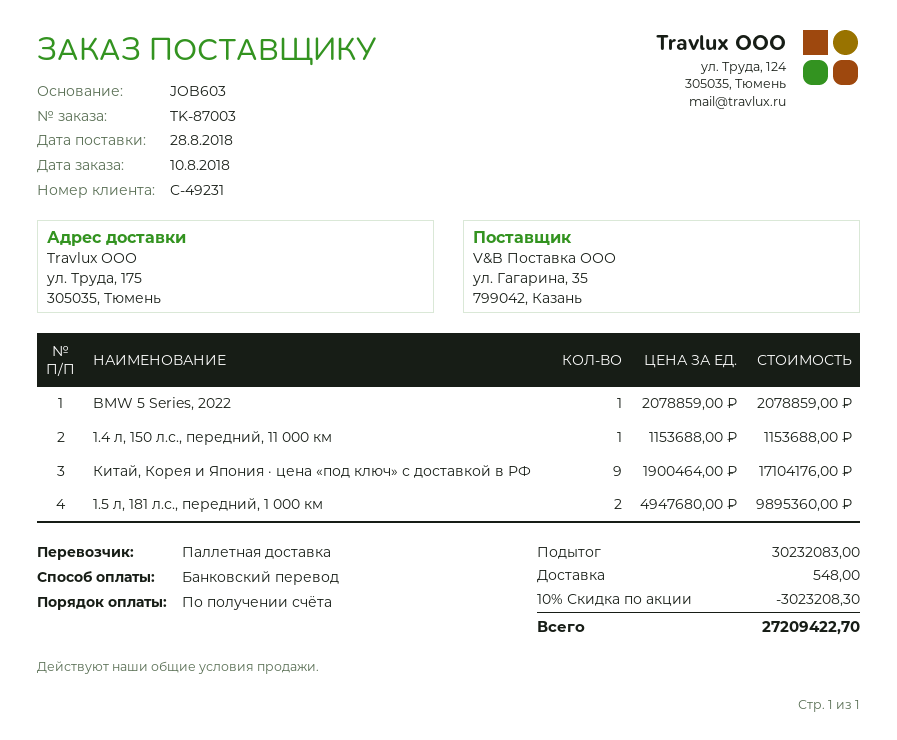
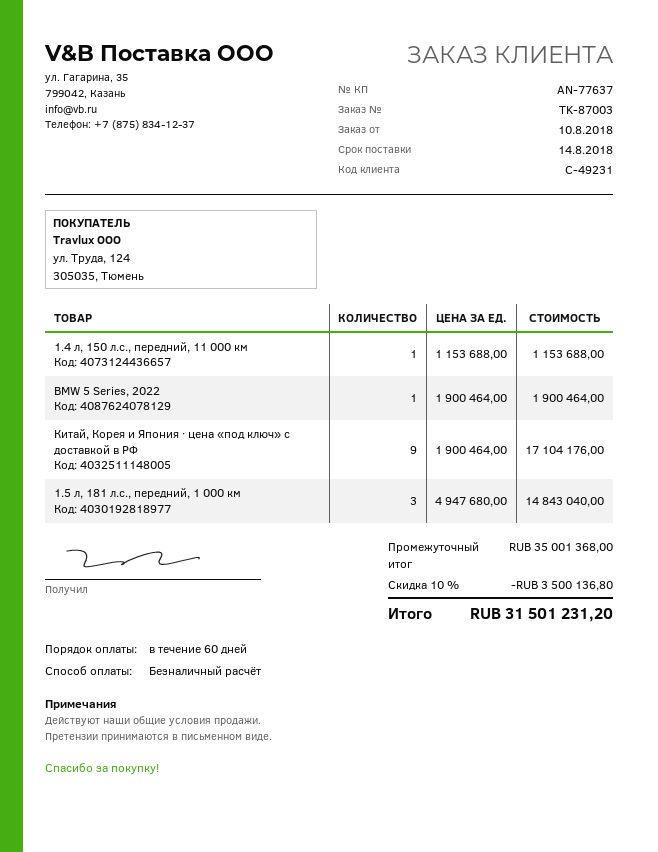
delivery date: 2018-08-28 -> 2018-08-14
payment terms: on receipt -> 60 days
BMW 5 Series, 2022: 1 x 2078859.00 = 2078859.00 -> 1 x 1900464.00 = 1900464.00
1.5 л, 181 л.с., передний, 1 000 км: 2 x 4947680.00 = 9895360.00 -> 3 x 4947680.00 = 14843040.00
subtotal: 30232083.00 -> 35001368.00
discount: 10% = 3023208.30 -> 10% = 3500136.80
shipping: 548.00 -> none
total: 27209422.70 -> 31501231.20

